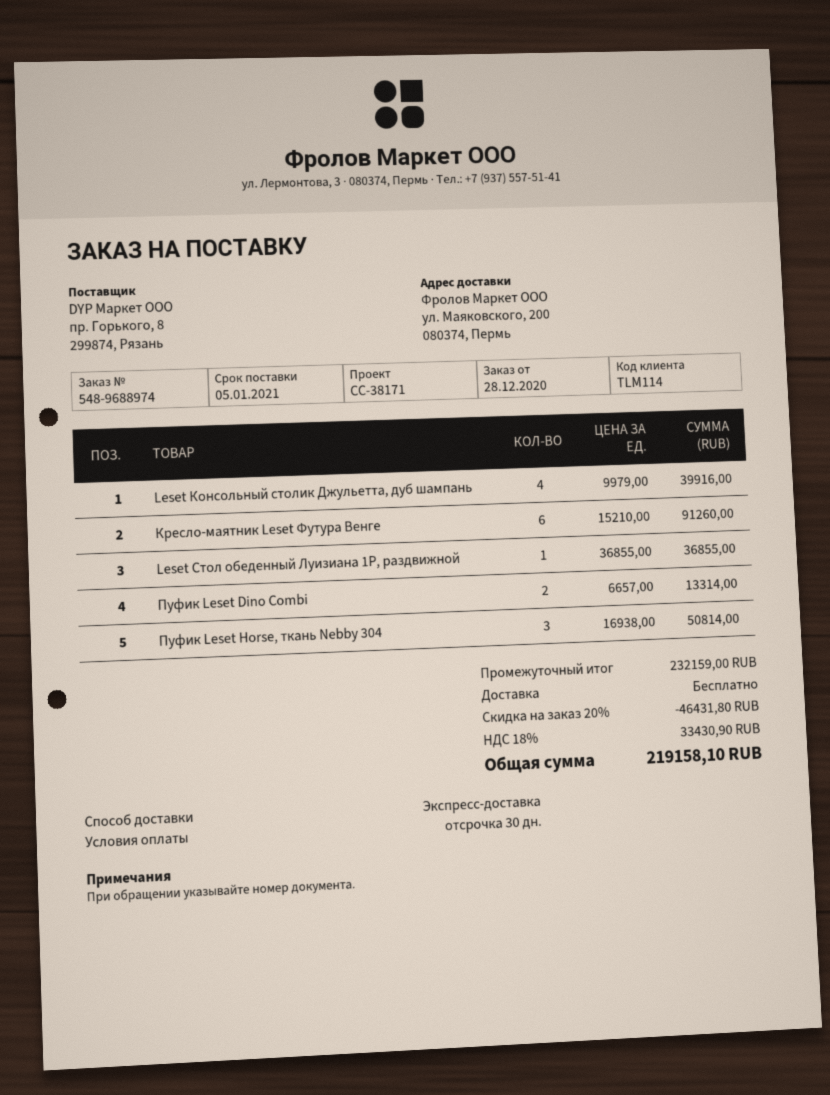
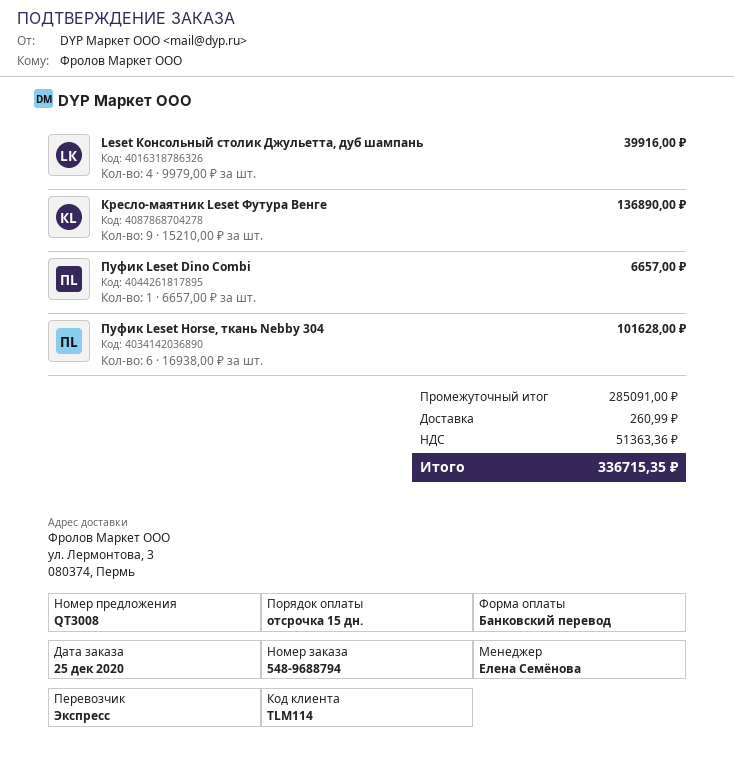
order number: 548-9688974 -> 548-9688794
order date: 2020-12-28 -> 2020-12-25
payment terms: 30 days -> 15 days
ship to: ул. Маяковского, 200, 080374, Пермь -> ул. Лермонтова, 3, 080374, Пермь
Кресло-маятник Leset Футура Венге: 6 x 15210.00 = 91260.00 -> 9 x 15210.00 = 136890.00
Leset Стол обеденный Луизиана 1Р, раздвижной: 1 x 36855.00 = 36855.00 -> none
Пуфик Leset Dino Combi: 2 x 6657.00 = 13314.00 -> 1 x 6657.00 = 6657.00
Пуфик Leset Horse, ткань Nebby 304: 3 x 16938.00 = 50814.00 -> 6 x 16938.00 = 101628.00
subtotal: 232159.00 -> 285091.00
discount: 20% = 46431.80 -> none
shipping: 0.00 -> 260.99
tax: 33430.90 -> 51363.36
total: 219158.10 -> 336715.35

